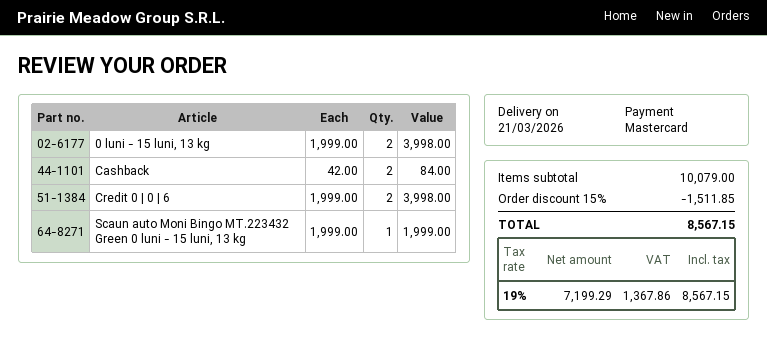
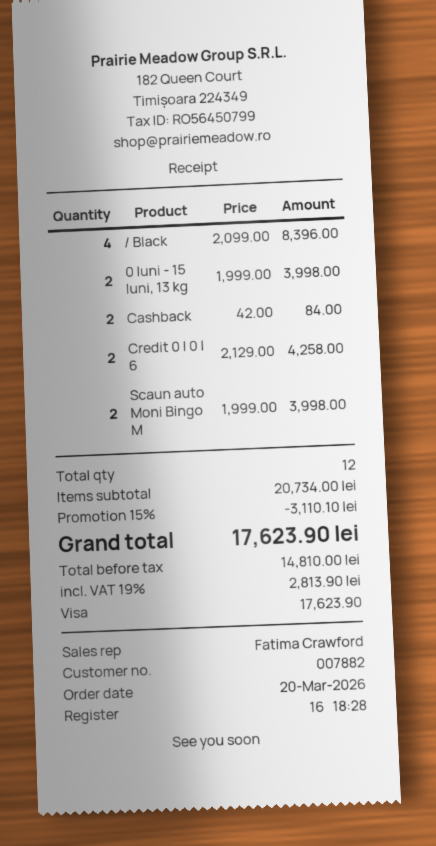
payment method: Mastercard -> Visa
Credit 0 | 0 | 6: 2 x 1999.00 = 3998.00 -> 2 x 2129.00 = 4258.00
Scaun auto Moni Bingo MT.223432 Green 0 luni - 15 luni, 13 kg: 1 x 1999.00 = 1999.00 -> 2 x 1999.00 = 3998.00
/ Black: none -> 4 x 2099.00 = 8396.00
subtotal: 10079.00 -> 20734.00
discount: 15% = 1511.85 -> 15% = 3110.10
net: 7199.29 -> 14810.00
tax: 19% = 1367.86 -> 19% = 2813.90
total: 8567.15 -> 17623.90

